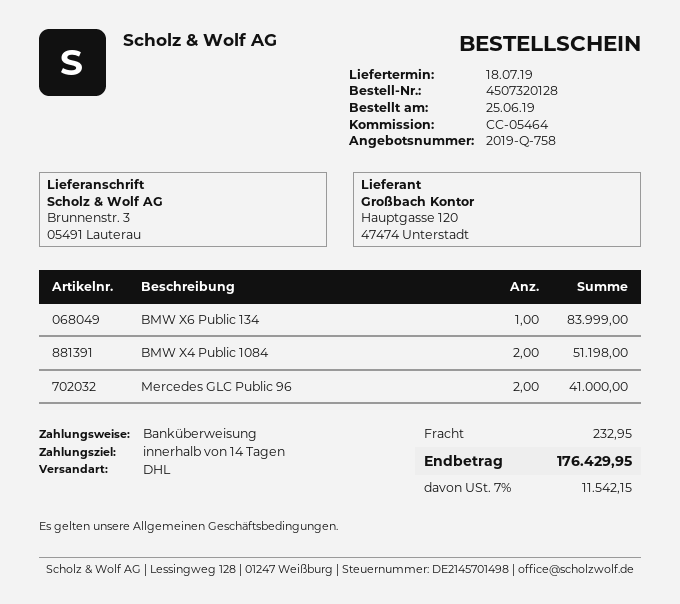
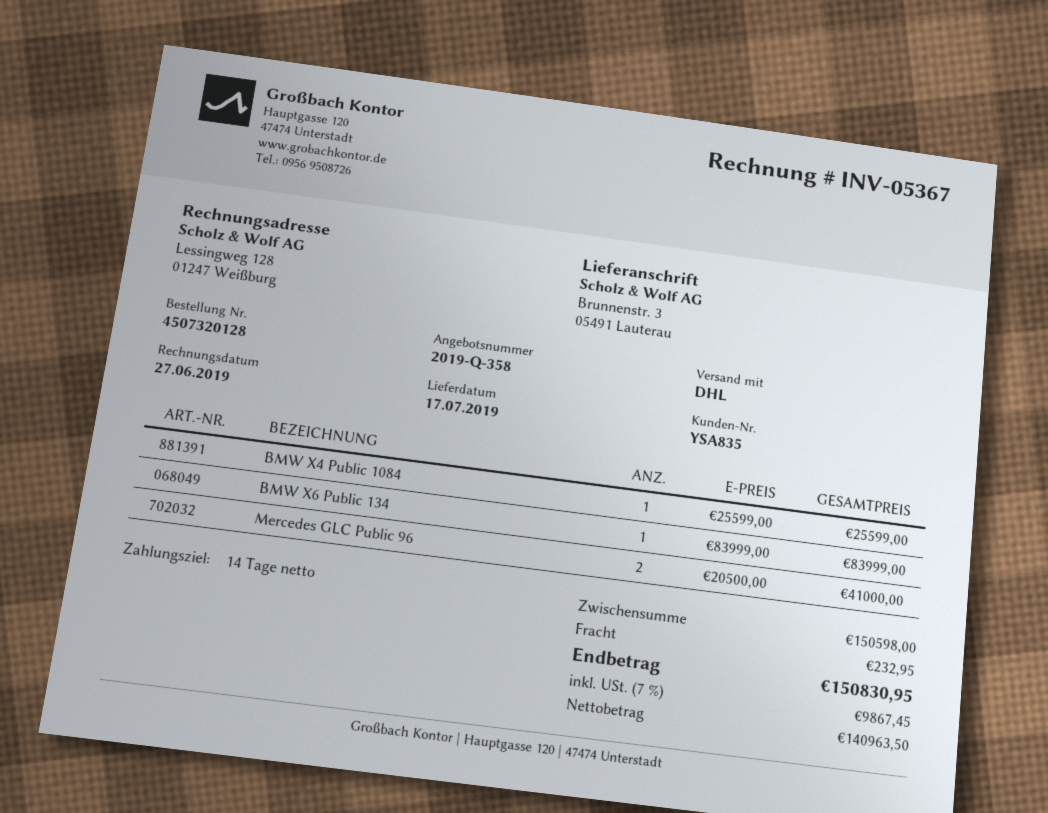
quote number: 2019-Q-758 -> 2019-Q-358
delivery date: 2019-07-18 -> 2019-07-17
BMW X4 Public 1084: 2 for 51198.00 -> 1 for 25599.00
tax: 7% = 11542.15 -> 7% = 9867.45
total: 176429.95 -> 150830.95

